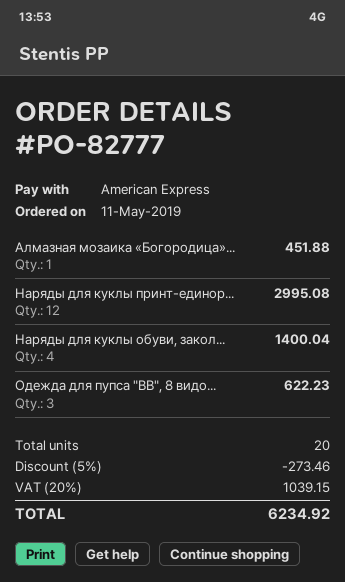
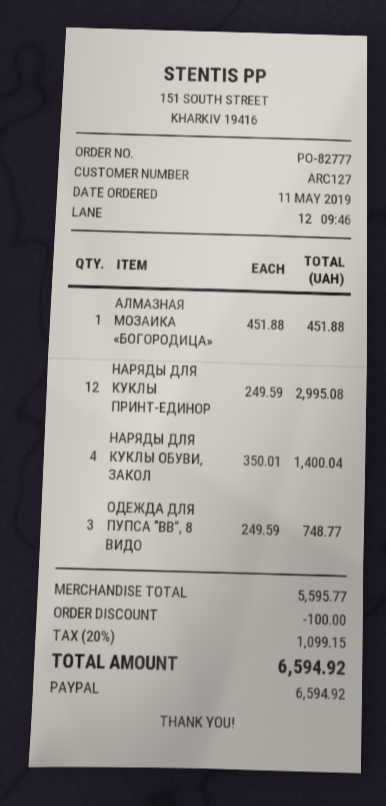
payment method: American Express -> PayPal
Одежда для пупса "BB", 8 видо...: 3 for 622.23 -> 3 for 748.77
discount: 273.46 -> 100.00
tax: 20% = 1039.15 -> 20% = 1099.15
total: 6234.92 -> 6594.92

